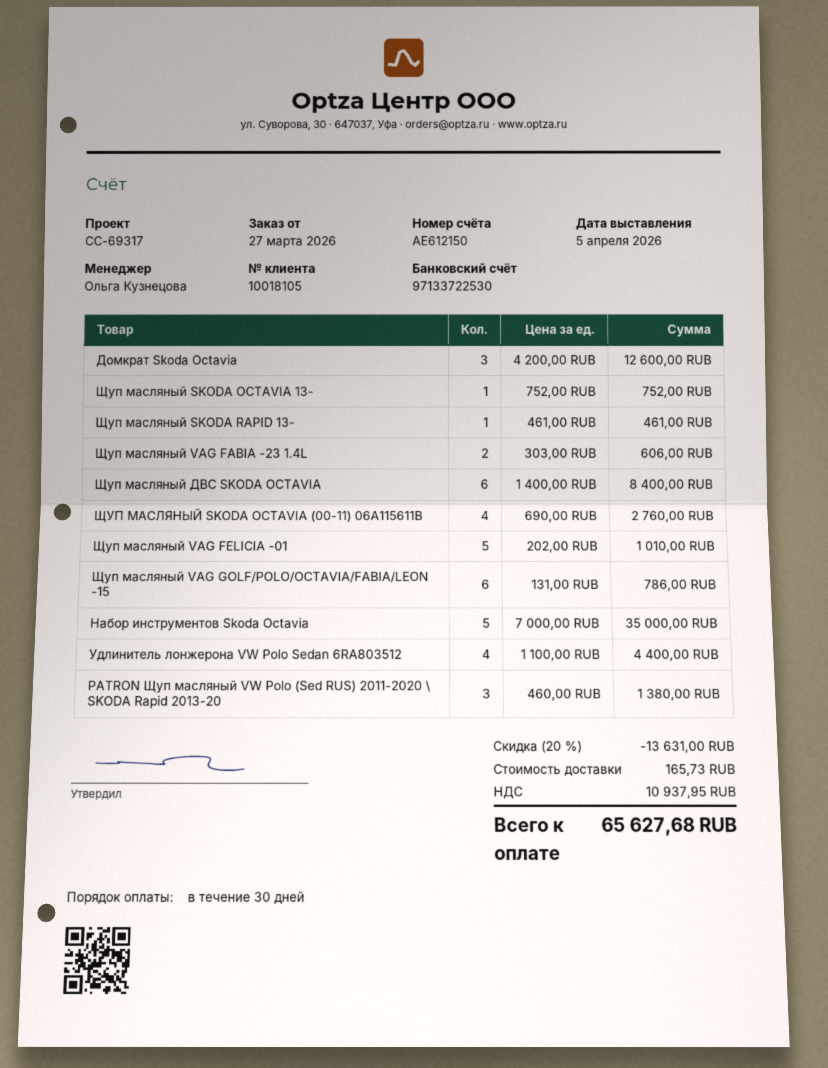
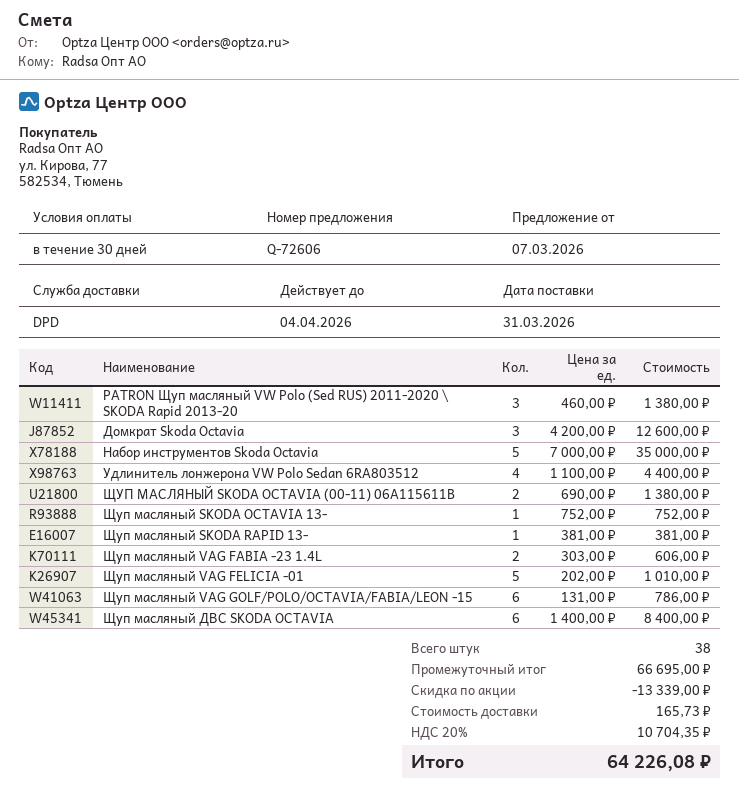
Щуп масляный SKODA RAPID 13-: 1 x 461.00 = 461.00 -> 1 x 381.00 = 381.00
ЩУП МАСЛЯНЫЙ SKODA OCTAVIA (00-11) 06A115611B: 4 x 690.00 = 2760.00 -> 2 x 690.00 = 1380.00
discount: 13631.00 -> 13339.00
tax: 10937.95 -> 10704.35
total: 65627.68 -> 64226.08

